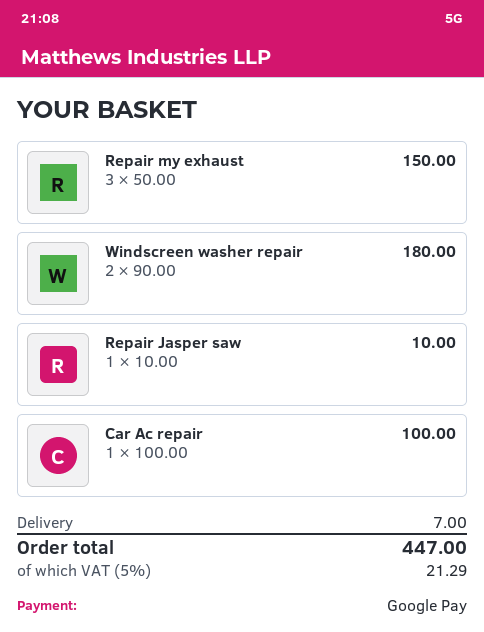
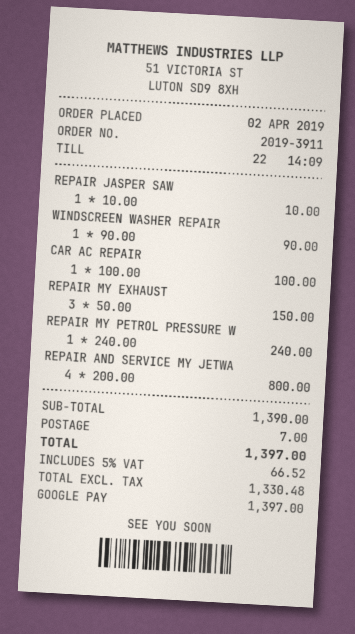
Windscreen washer repair: 2 x 90.00 = 180.00 -> 1 x 90.00 = 90.00
REPAIR MY PETROL PRESSURE W: none -> 1 x 240.00 = 240.00
REPAIR AND SERVICE MY JETWA: none -> 4 x 200.00 = 800.00
tax: 5% = 21.29 -> 5% = 66.52
total: 447.00 -> 1397.00

